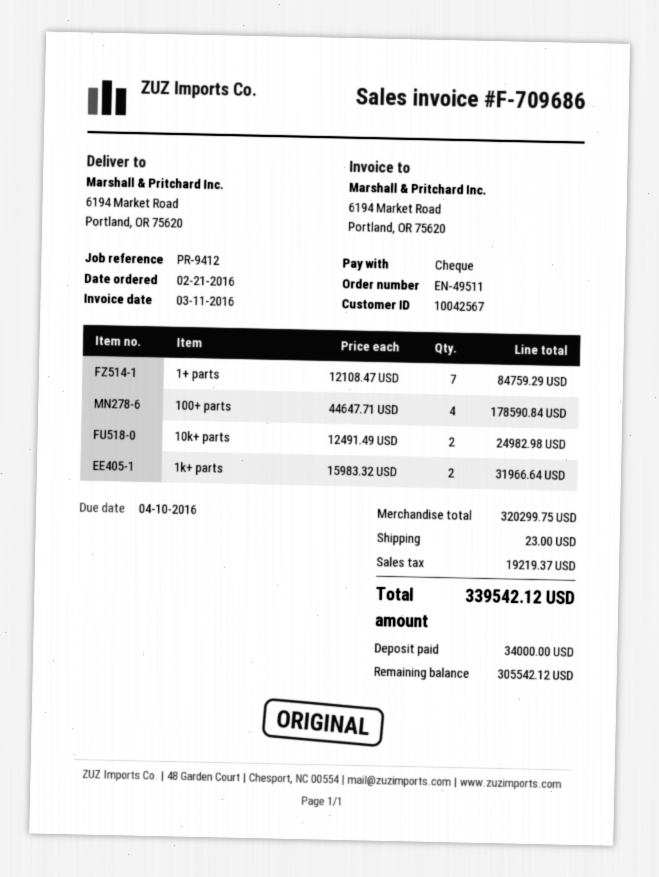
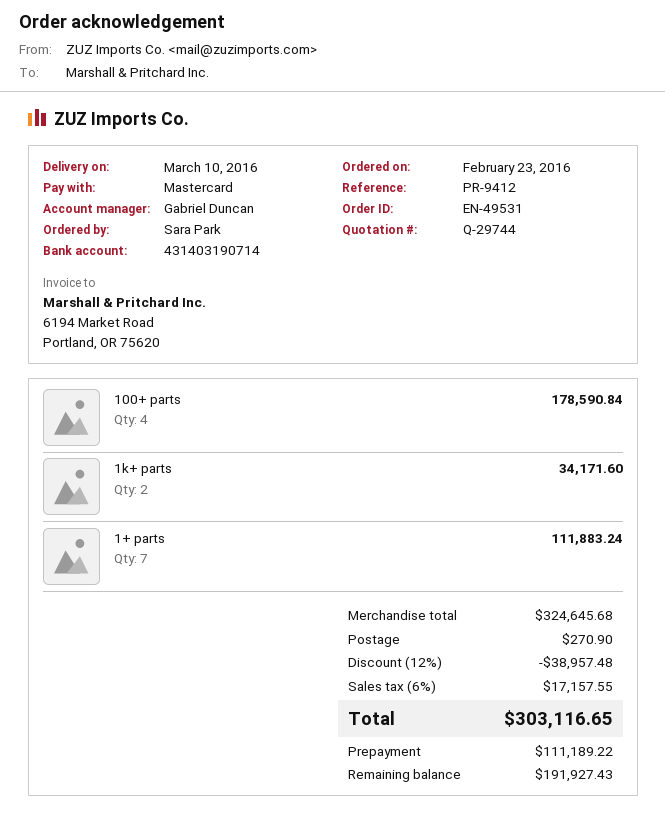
order number: EN-49511 -> EN-49531
order date: 2016-02-21 -> 2016-02-23
payment method: cheque -> Mastercard
1+ parts: 7 for 84759.29 -> 7 for 111883.24
10k+ parts: 2 for 24982.98 -> none
1k+ parts: 2 for 31966.64 -> 2 for 34171.60
subtotal: 320299.75 -> 324645.68
discount: none -> 12% = 38957.48
shipping: 23.00 -> 270.90
tax: 19219.37 -> 17157.55
total: 339542.12 -> 303116.65
deposit: 34000.00 -> 111189.22
balance: 305542.12 -> 191927.43

